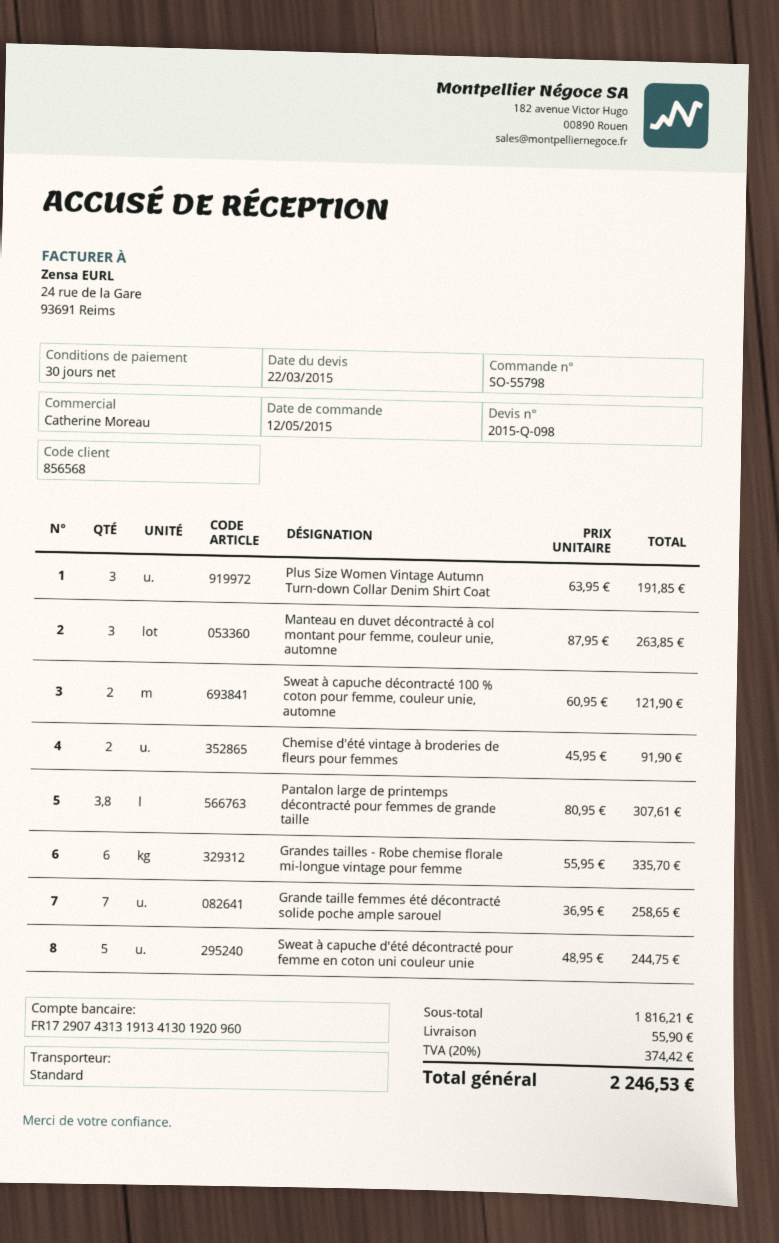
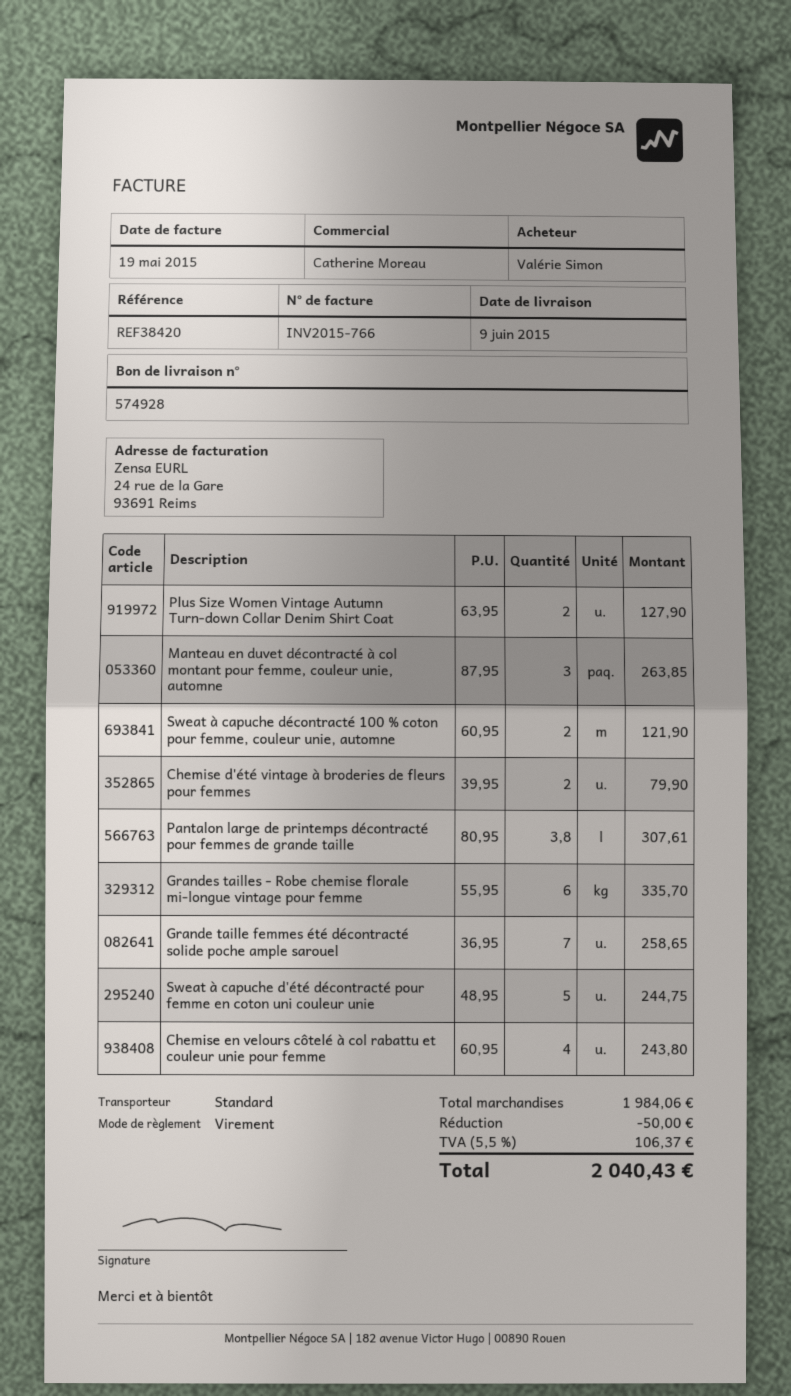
Plus Size Women Vintage Autumn Turn-down Collar Denim Shirt Coat: 3 x 63.95 = 191.85 -> 2 x 63.95 = 127.90
Chemise d'été vintage à broderies de fleurs pour femmes: 2 x 45.95 = 91.90 -> 2 x 39.95 = 79.90
Chemise en velours côtelé à col rabattu et couleur unie pour femme: none -> 4 x 60.95 = 243.80
subtotal: 1816.21 -> 1984.06
discount: none -> 50.00
shipping: 55.90 -> none
tax: 20% = 374.42 -> 5.5% = 106.37
total: 2246.53 -> 2040.43

